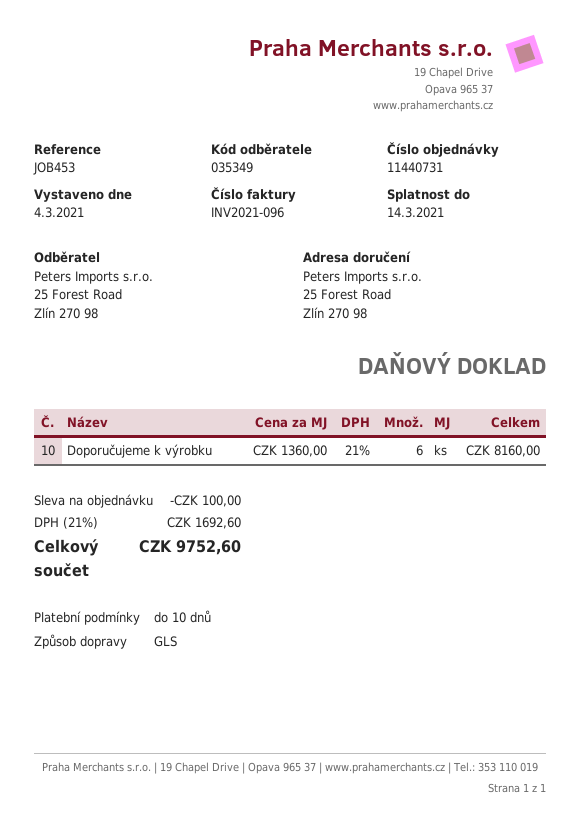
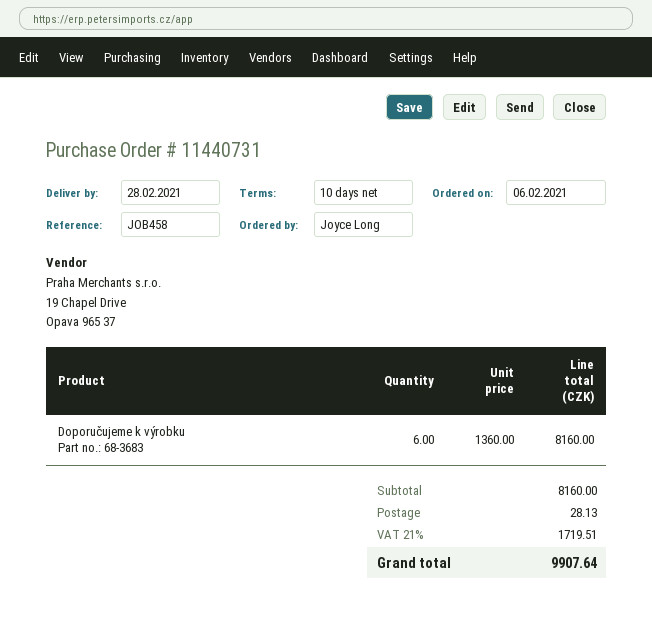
reference: JOB453 -> JOB458
discount: 100.00 -> none
shipping: none -> 28.13
tax: 21% = 1692.60 -> 21% = 1719.51
total: 9752.60 -> 9907.64

